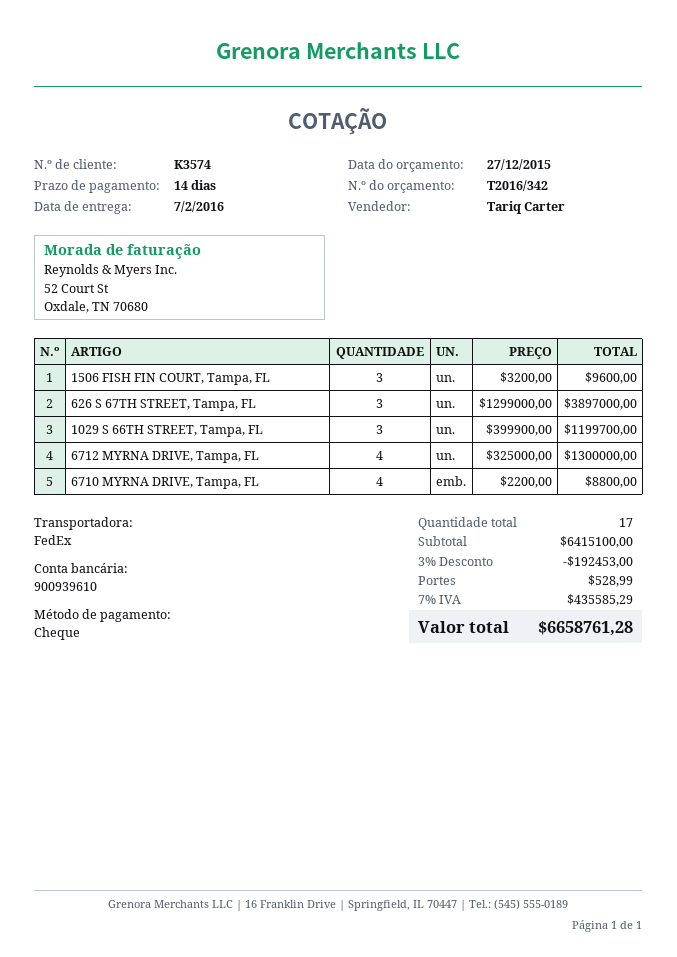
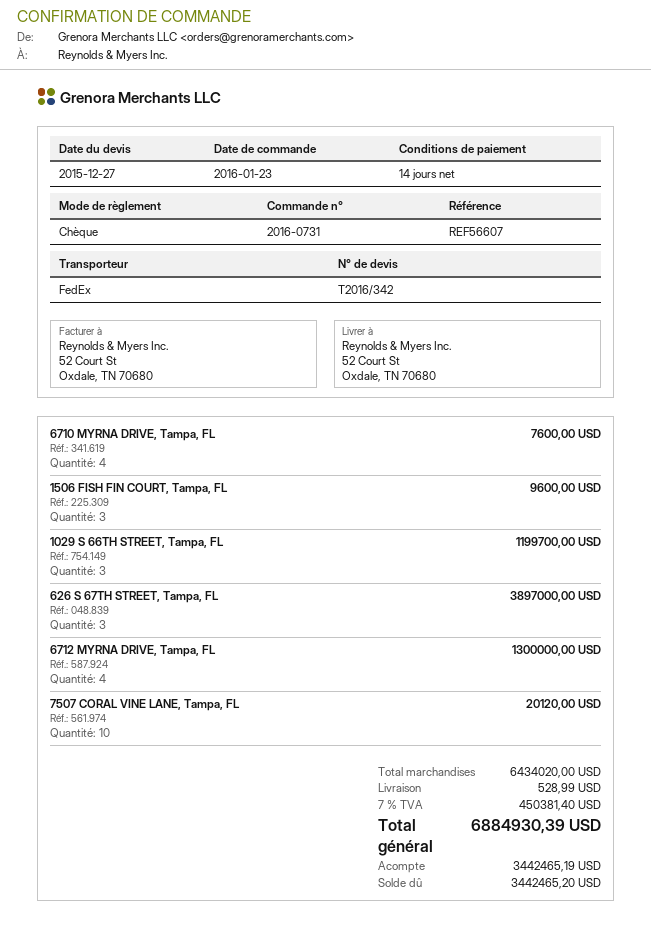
6710 MYRNA DRIVE, Tampa, FL: 4 for 8800.00 -> 4 for 7600.00
7507 CORAL VINE LANE, Tampa, FL: none -> 10 for 20120.00
subtotal: 6415100.00 -> 6434020.00
discount: 3% = 192453.00 -> none
tax: 7% = 435585.29 -> 7% = 450381.40
total: 6658761.28 -> 6884930.39

